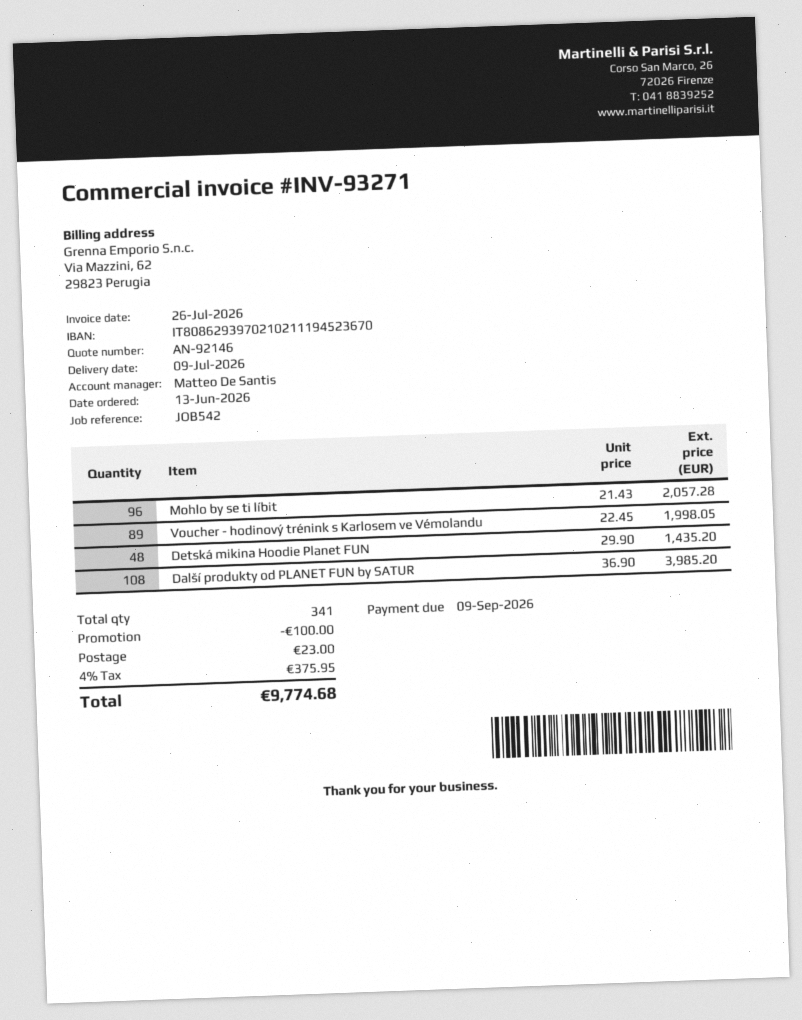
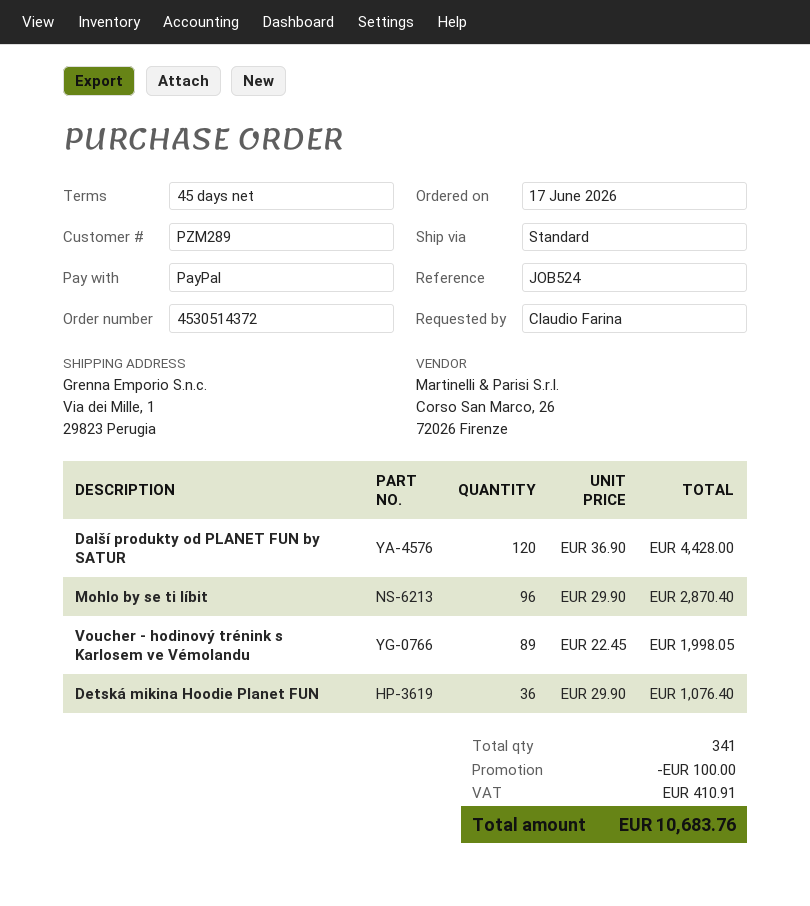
order date: 2026-06-13 -> 2026-06-17
reference: JOB542 -> JOB524
Mohlo by se ti líbit: 96 x 21.43 = 2057.28 -> 96 x 29.90 = 2870.40
Detská mikina Hoodie Planet FUN: 48 x 29.90 = 1435.20 -> 36 x 29.90 = 1076.40
Další produkty od PLANET FUN by SATUR: 108 x 36.90 = 3985.20 -> 120 x 36.90 = 4428.00
shipping: 23.00 -> none
tax: 375.95 -> 410.91
total: 9774.68 -> 10683.76

